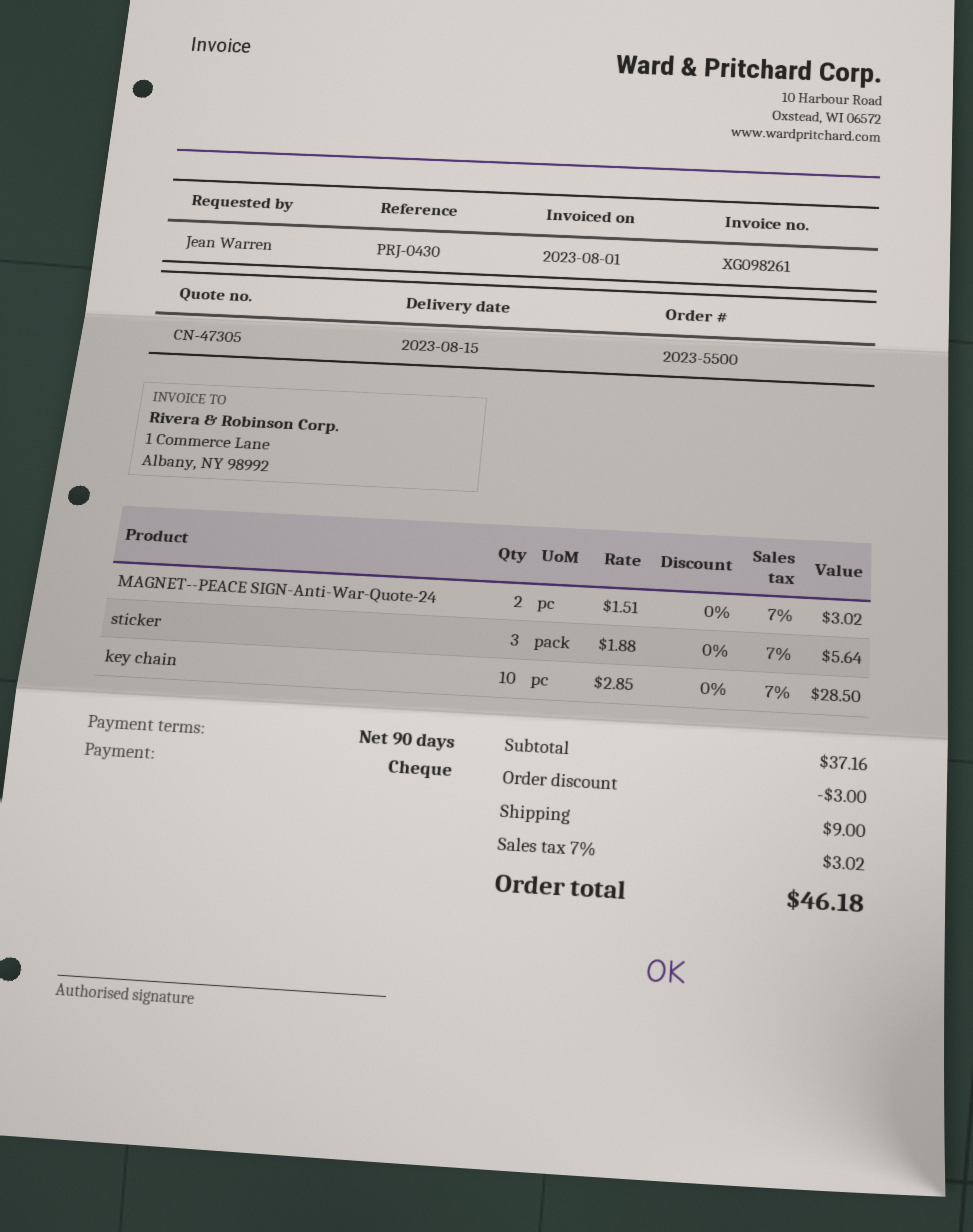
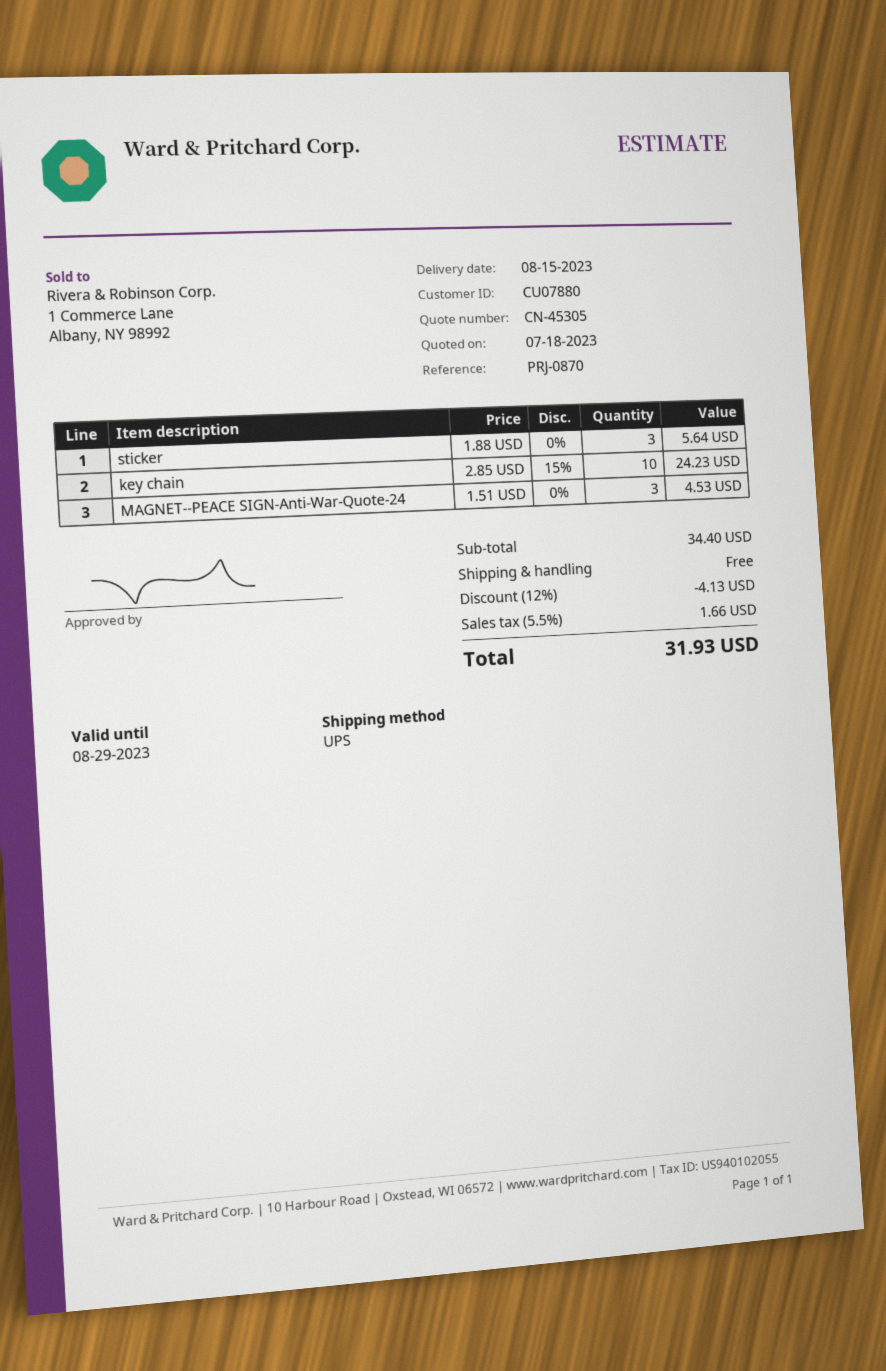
quote number: CN-47305 -> CN-45305
reference: PRJ-0430 -> PRJ-0870
MAGNET--PEACE SIGN-Anti-War-Quote-24: 2 x 1.51 = 3.02 -> 3 x 1.51 = 4.53
key chain: 10 x 2.85 = 28.50 -> 10 x 2.85 - 15% = 24.23
subtotal: 37.16 -> 34.40
discount: 3.00 -> 4.13
shipping: 9.00 -> 0.00
tax: 7% = 3.02 -> 5.5% = 1.66
total: 46.18 -> 31.93

